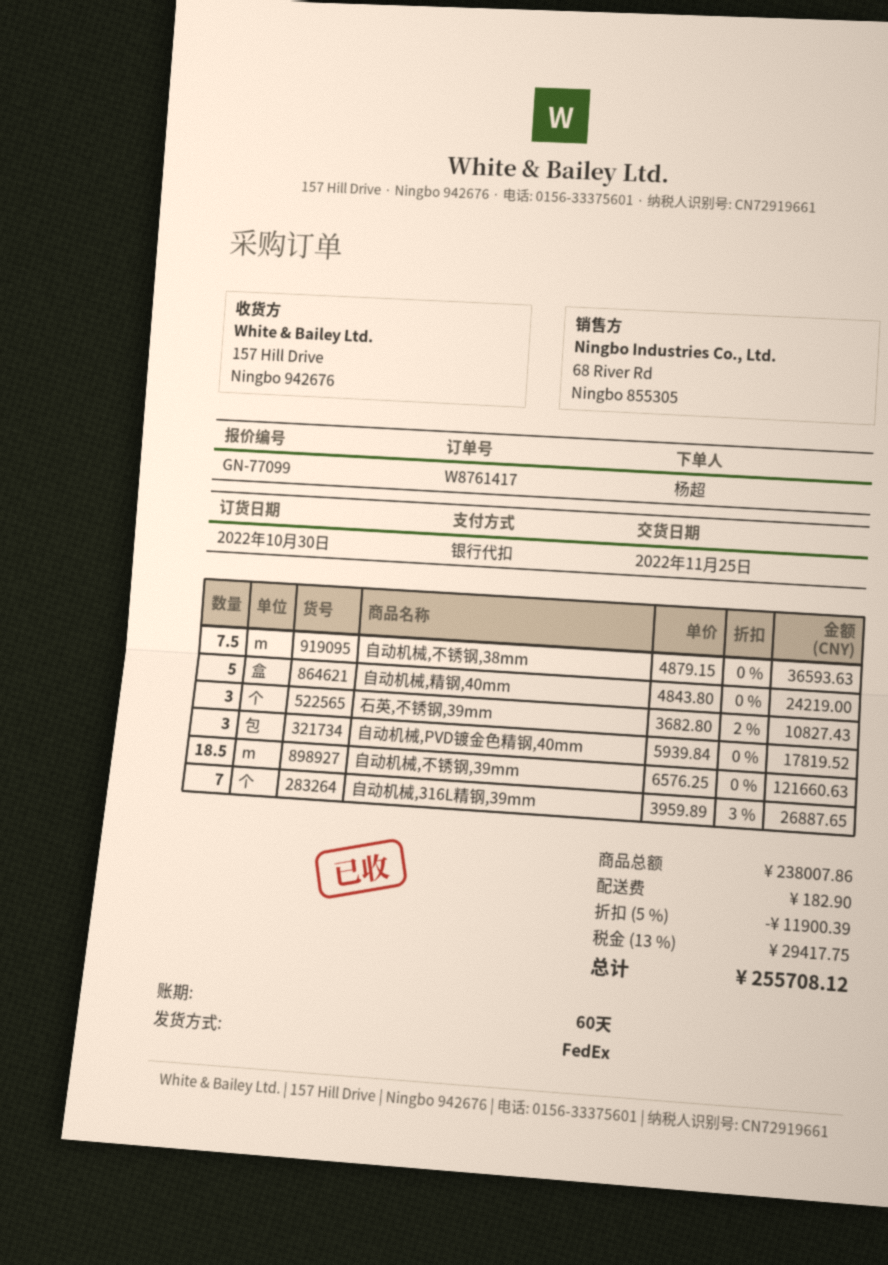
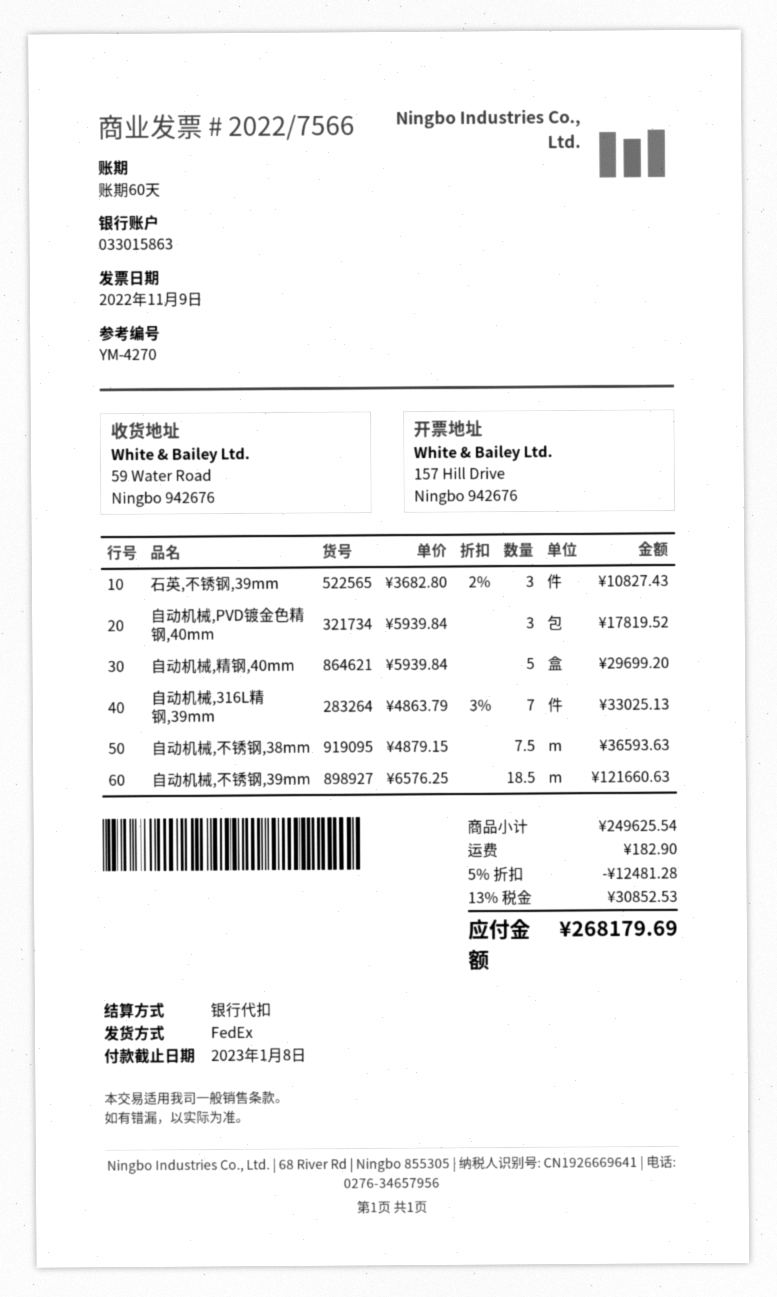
ship to: 157 Hill Drive, Ningbo 942676 -> 59 Water Road, Ningbo 942676
自动机械,精钢,40mm: 5 x 4843.80 = 24219.00 -> 5 x 5939.84 = 29699.20
自动机械,316L精钢,39mm: 7 x 3959.89 - 3% = 26887.65 -> 7 x 4863.79 - 3% = 33025.13
subtotal: 238007.86 -> 249625.54
discount: 5% = 11900.39 -> 5% = 12481.28
tax: 13% = 29417.75 -> 13% = 30852.53
total: 255708.12 -> 268179.69

